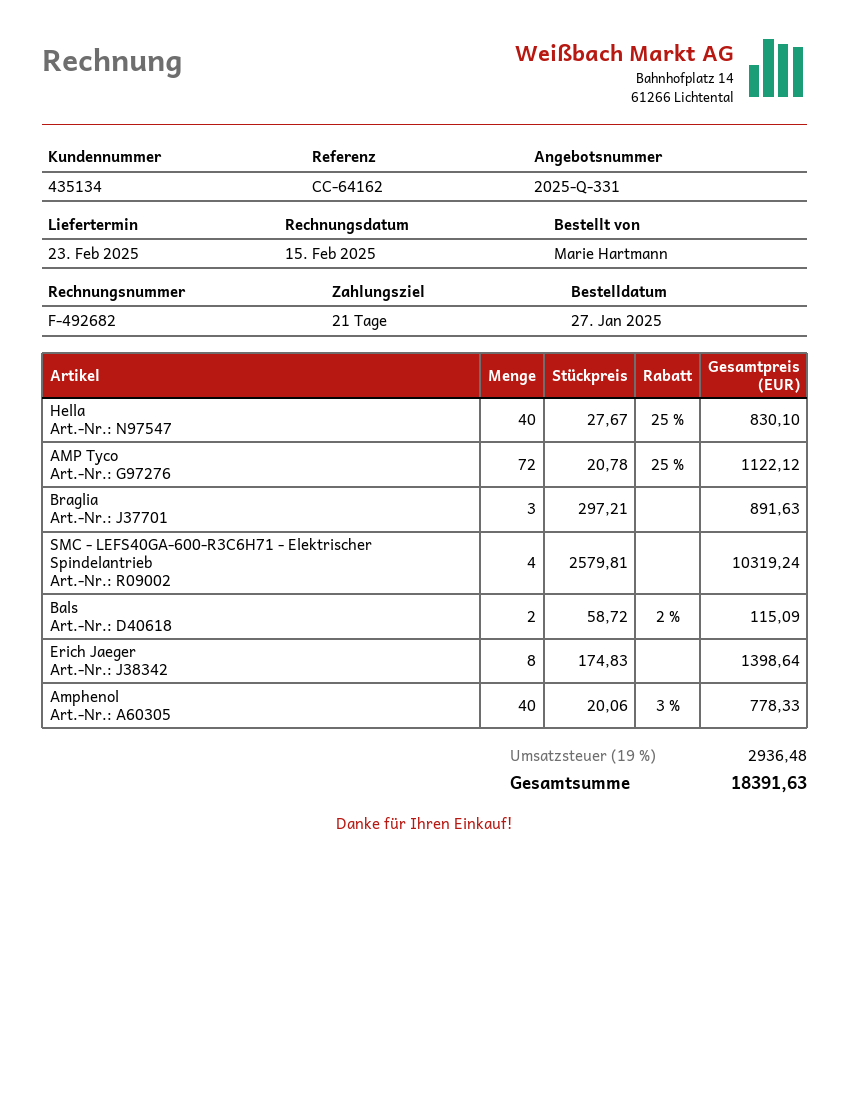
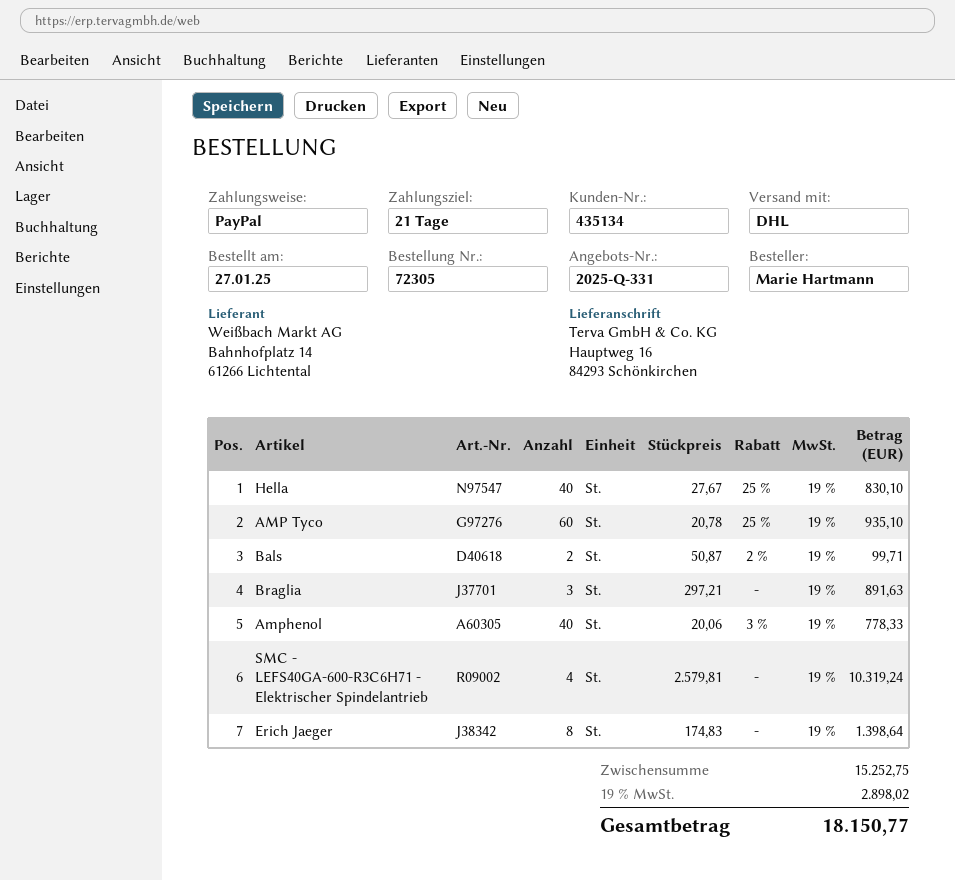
AMP Tyco: 72 x 20.78 - 25% = 1122.12 -> 60 x 20.78 - 25% = 935.10
Bals: 2 x 58.72 - 2% = 115.09 -> 2 x 50.87 - 2% = 99.71
tax: 19% = 2936.48 -> 19% = 2898.02
total: 18391.63 -> 18150.77

